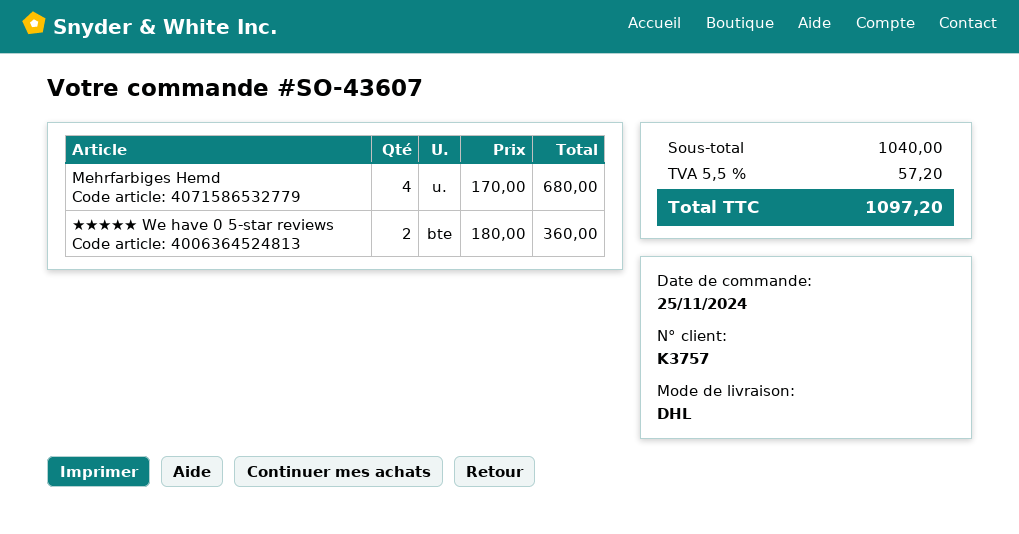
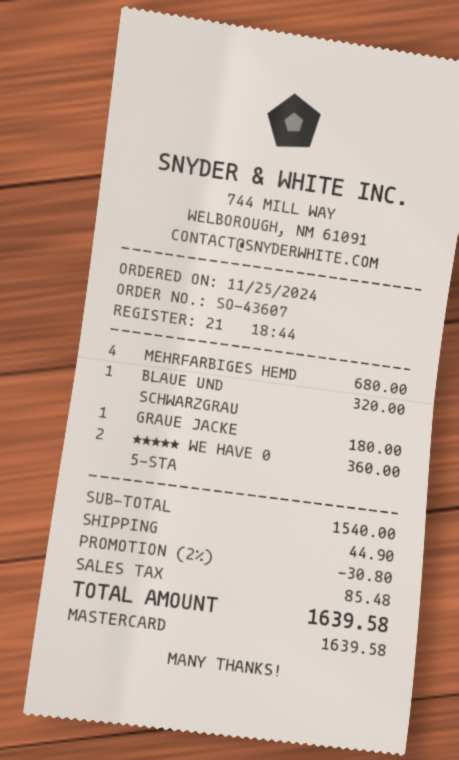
BLAUE UND SCHWARZGRAU: none -> 1 for 320.00
GRAUE JACKE: none -> 1 for 180.00
subtotal: 1040.00 -> 1540.00
discount: none -> 2% = 30.80
shipping: none -> 44.90
tax: 57.20 -> 85.48
total: 1097.20 -> 1639.58

